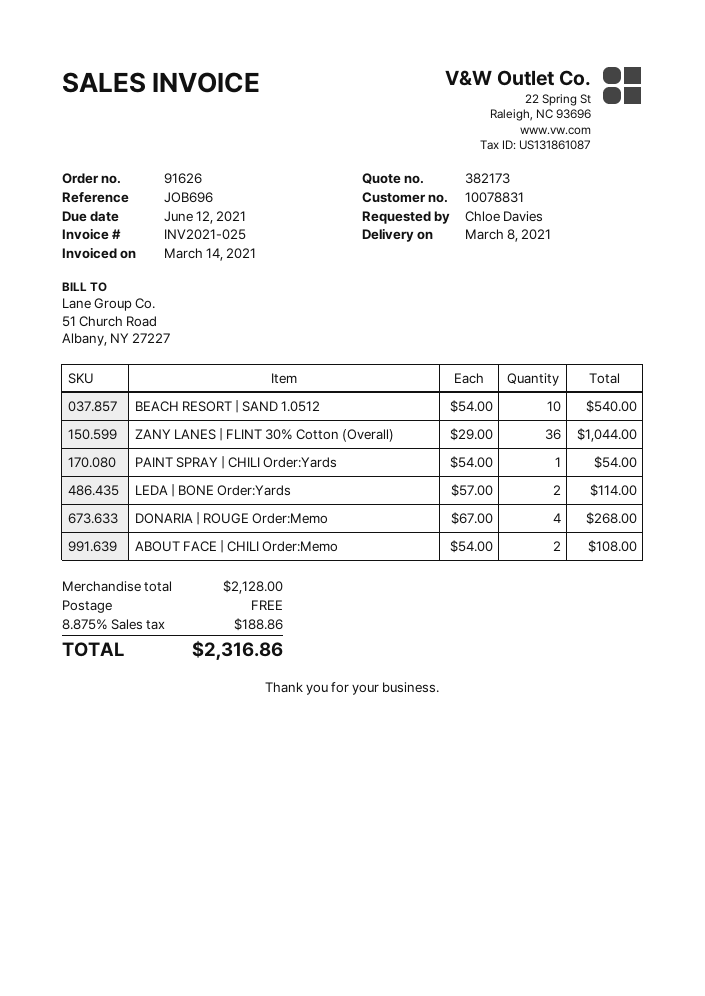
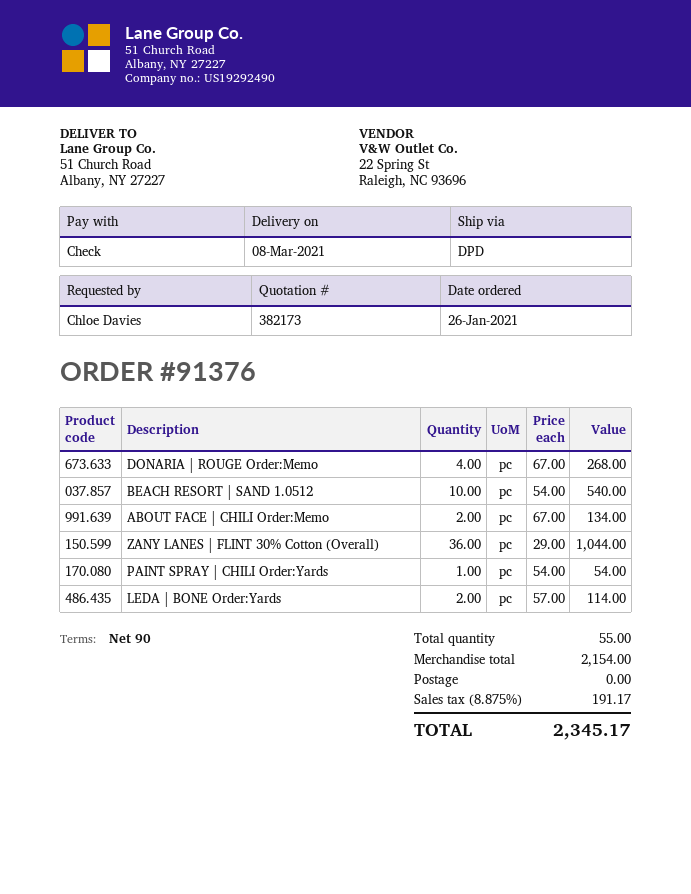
order number: 91626 -> 91376
ABOUT FACE | CHILI Order:Memo: 2 x 54.00 = 108.00 -> 2 x 67.00 = 134.00
subtotal: 2128.00 -> 2154.00
tax: 8.875% = 188.86 -> 8.875% = 191.17
total: 2316.86 -> 2345.17

